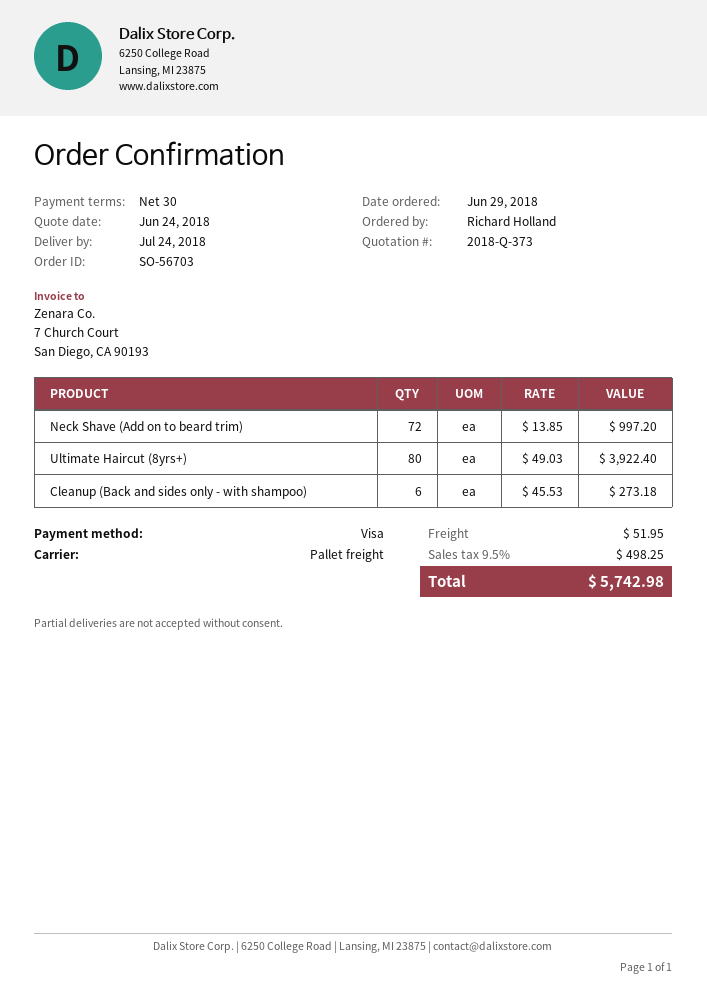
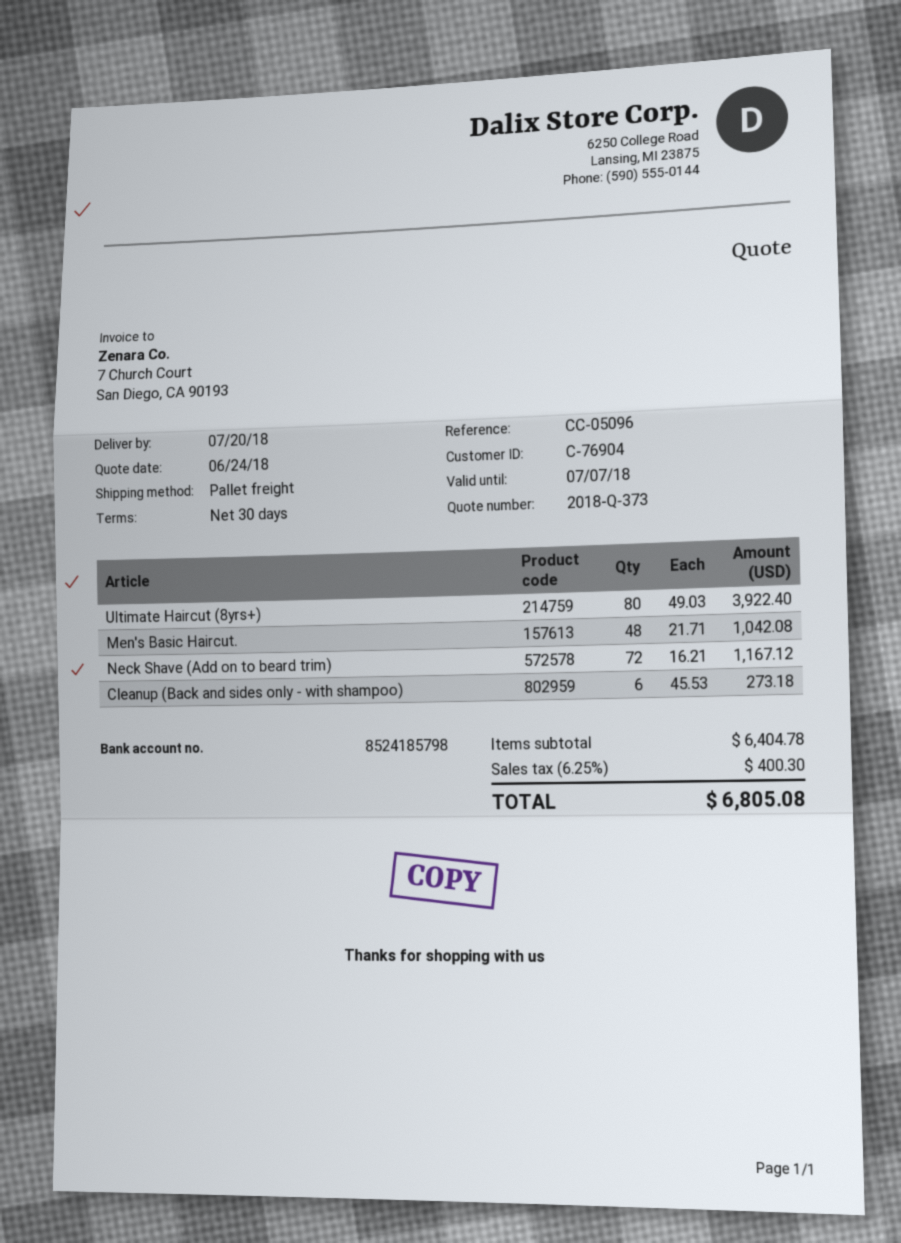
delivery date: 2018-07-24 -> 2018-07-20
Neck Shave (Add on to beard trim): 72 x 13.85 = 997.20 -> 72 x 16.21 = 1167.12
Men's Basic Haircut.: none -> 48 x 21.71 = 1042.08
shipping: 51.95 -> none
tax: 9.5% = 498.25 -> 6.25% = 400.30
total: 5742.98 -> 6805.08

